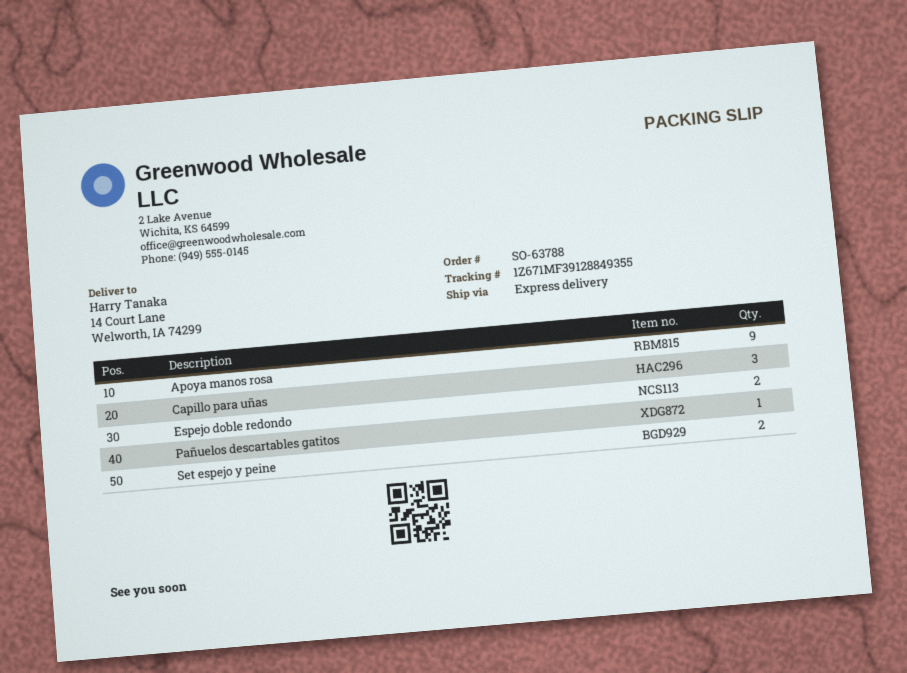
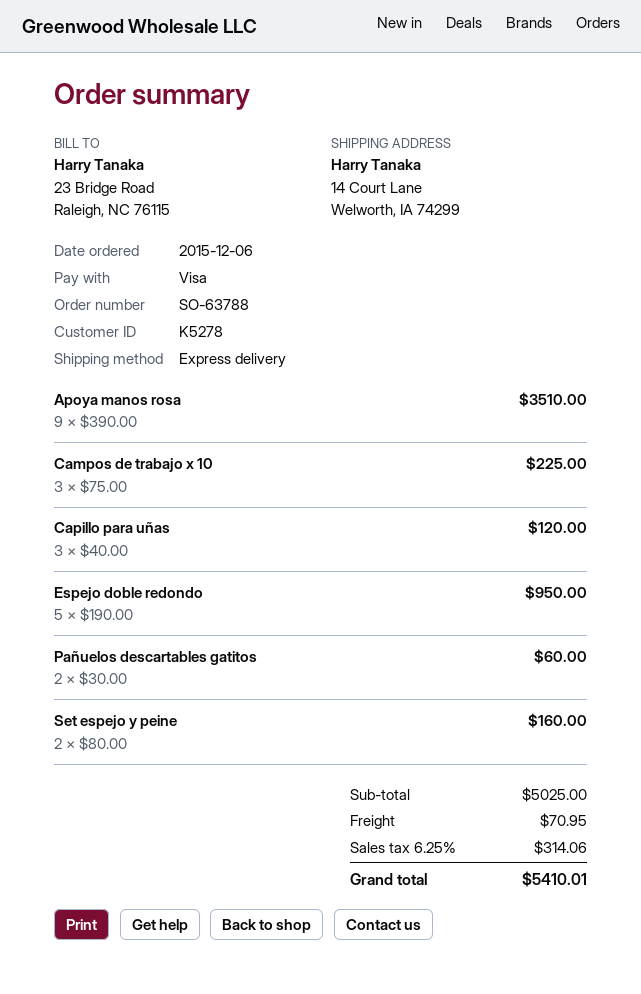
Espejo doble redondo: 2 -> 5
Pañuelos descartables gatitos: 1 -> 2
Campos de trabajo x 10: none -> 3

